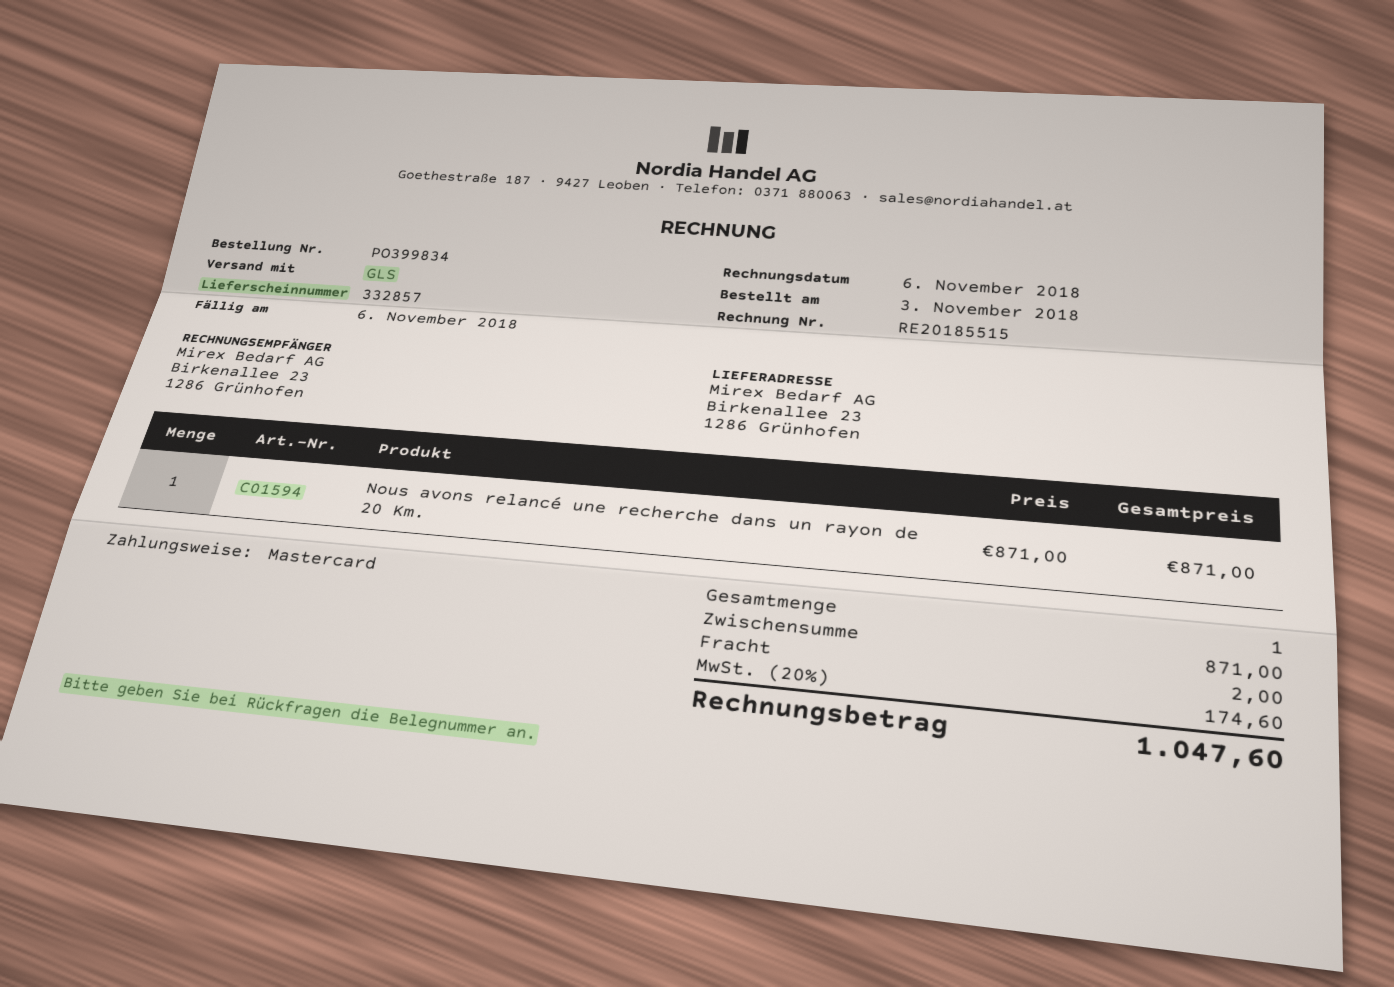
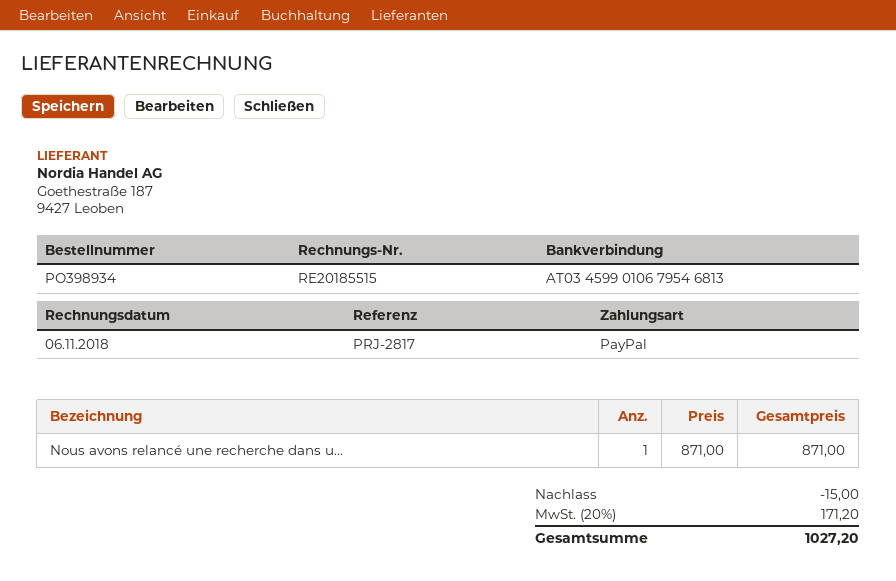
order number: PO399834 -> PO398934
payment method: Mastercard -> PayPal
discount: none -> 15.00
shipping: 2.00 -> none
tax: 20% = 174.60 -> 20% = 171.20
total: 1047.60 -> 1027.20

